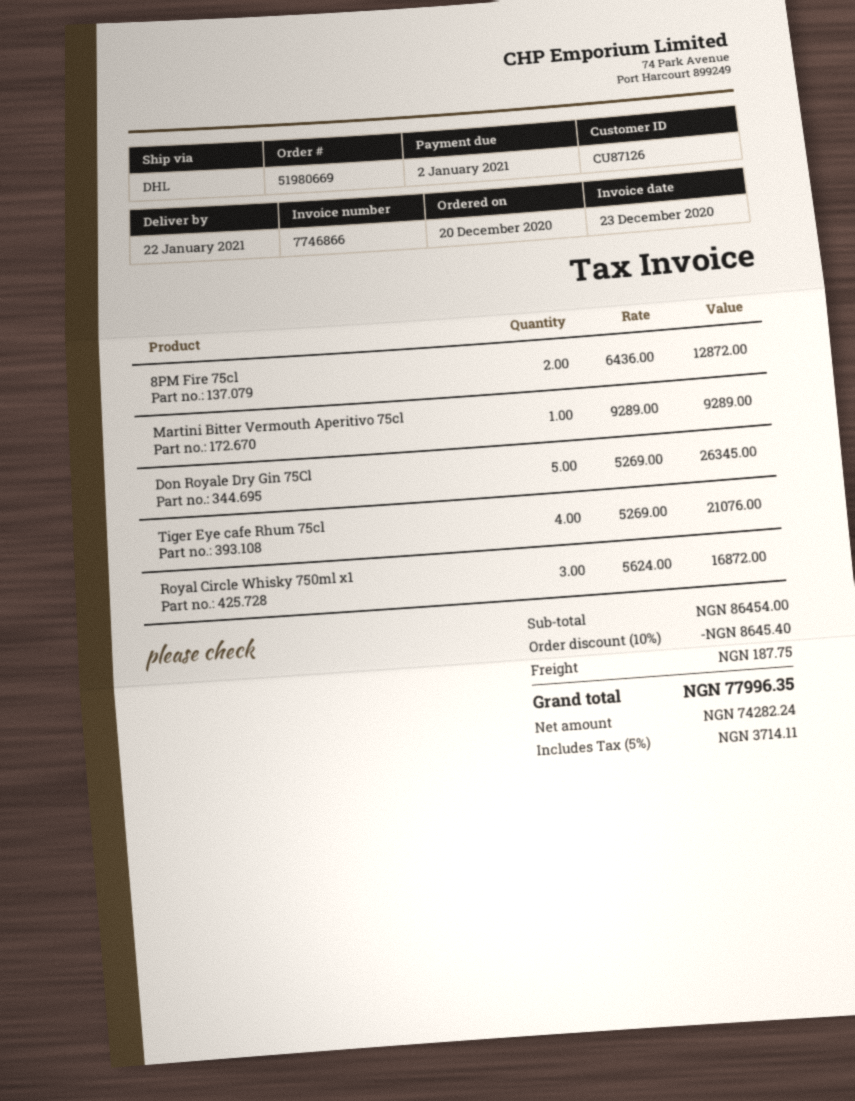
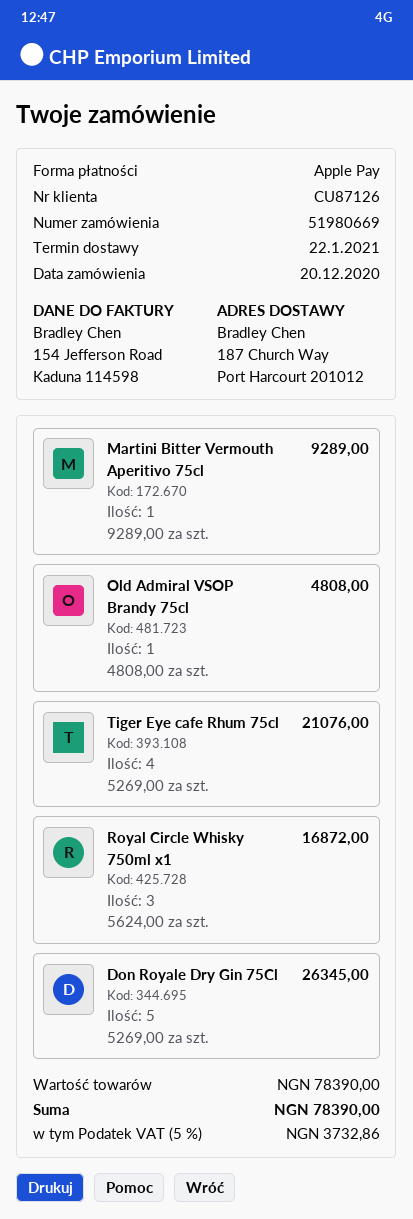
8PM Fire 75cl: 2 x 6436.00 = 12872.00 -> none
Old Admiral VSOP Brandy 75cl: none -> 1 x 4808.00 = 4808.00
subtotal: 86454.00 -> 78390.00
discount: 10% = 8645.40 -> none
shipping: 187.75 -> none
tax: 5% = 3714.11 -> 5% = 3732.86
total: 77996.35 -> 78390.00

